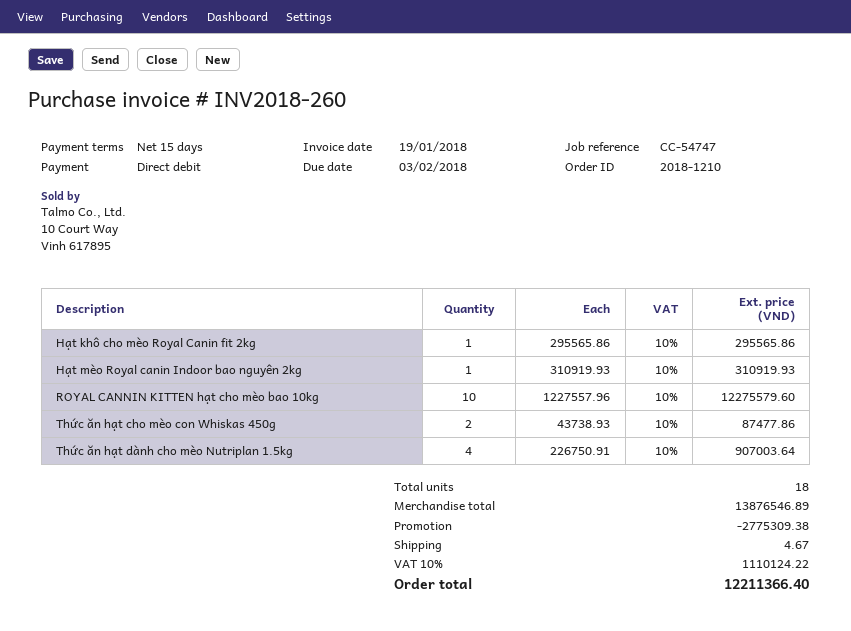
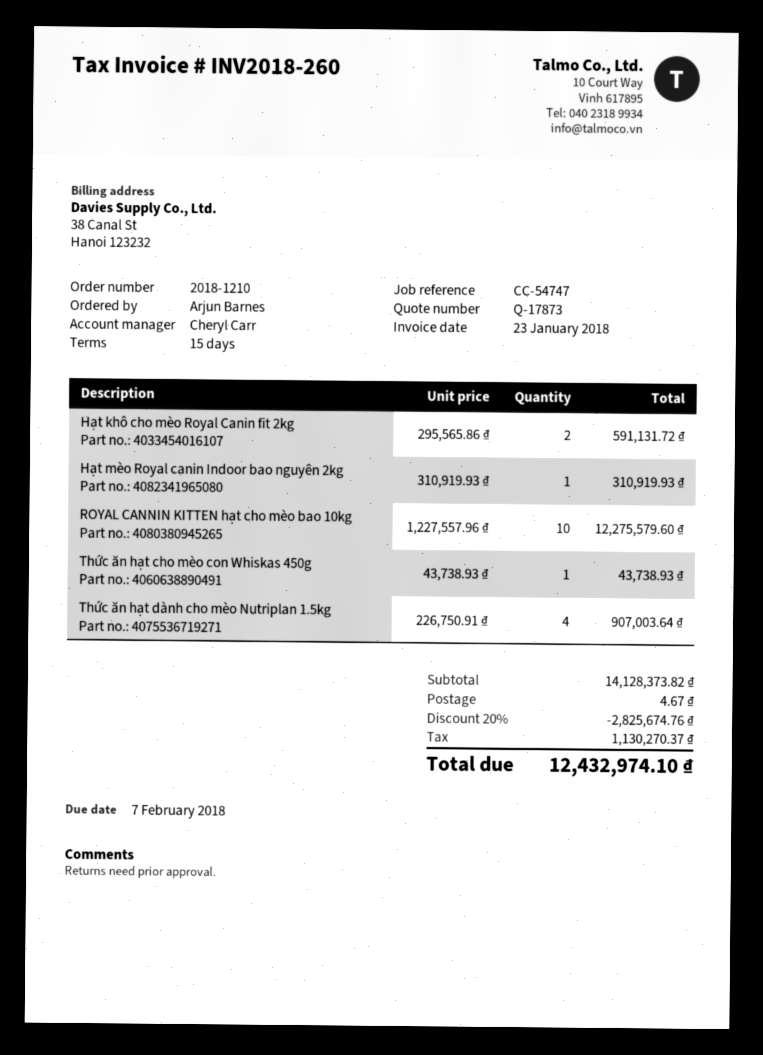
invoice date: 2018-01-19 -> 2018-01-23
due date: 2018-02-03 -> 2018-02-07
Hạt khô cho mèo Royal Canin fit 2kg: 1 x 295565.86 = 295565.86 -> 2 x 295565.86 = 591131.72
Thức ăn hạt cho mèo con Whiskas 450g: 2 x 43738.93 = 87477.86 -> 1 x 43738.93 = 43738.93
subtotal: 13876546.89 -> 14128373.82
discount: 2775309.38 -> 2825674.76
tax: 1110124.22 -> 1130270.37
total: 12211366.40 -> 12432974.10

